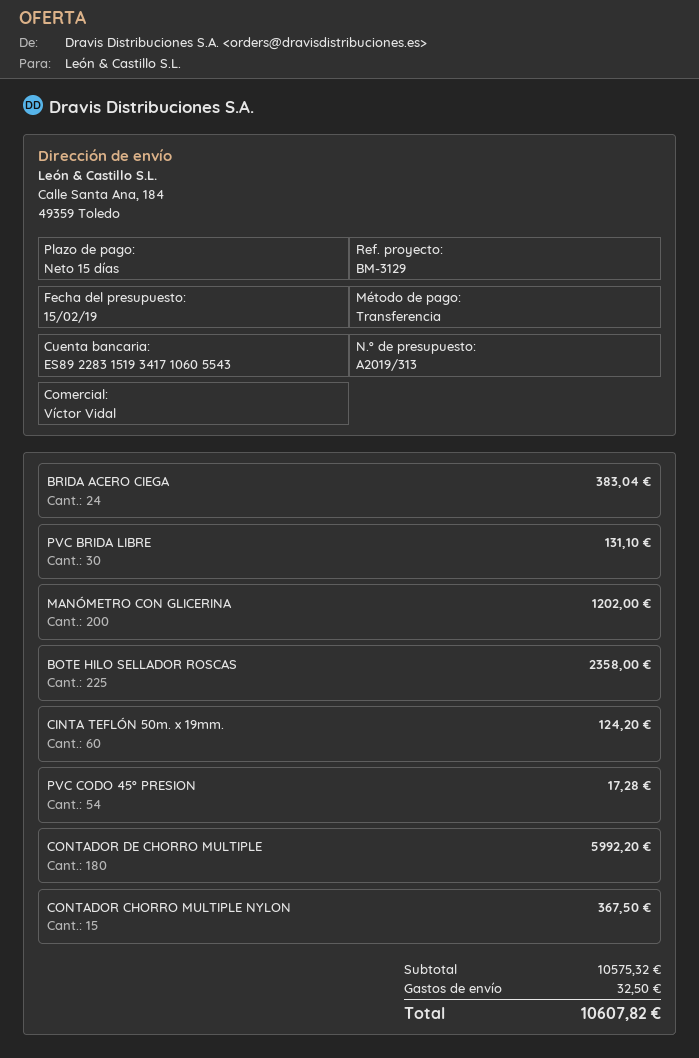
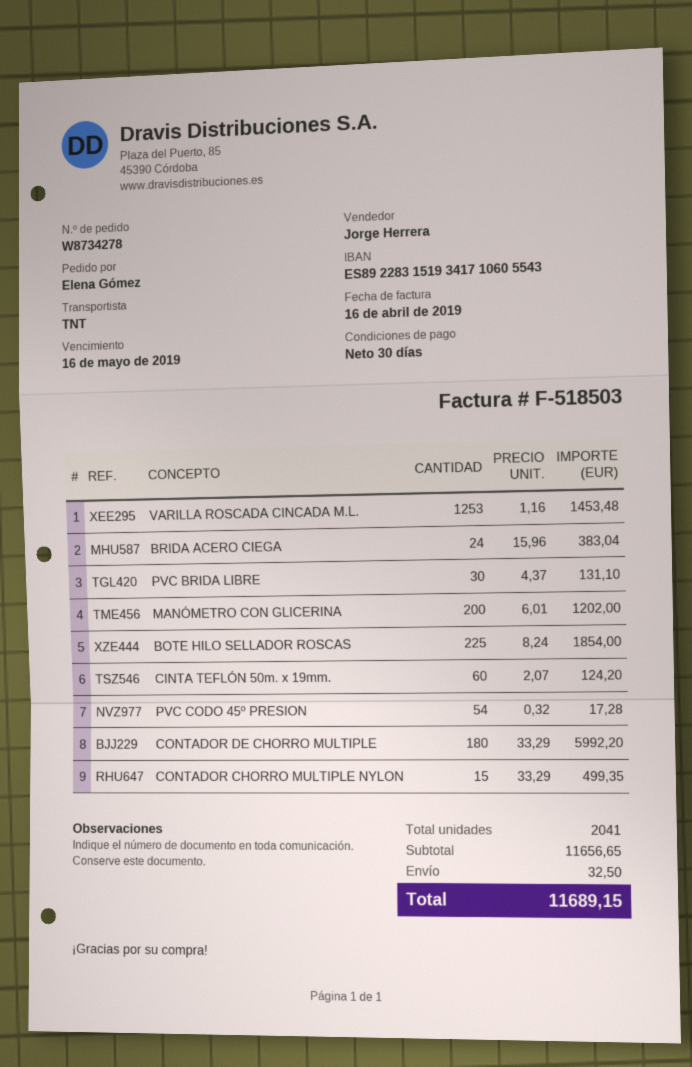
payment terms: 15 days -> 30 days
sales rep: Víctor Vidal -> Jorge Herrera
BOTE HILO SELLADOR ROSCAS: 225 for 2358.00 -> 225 for 1854.00
CONTADOR CHORRO MULTIPLE NYLON: 15 for 367.50 -> 15 for 499.35
VARILLA ROSCADA CINCADA M.L.: none -> 1253 for 1453.48
subtotal: 10575.32 -> 11656.65
total: 10607.82 -> 11689.15

